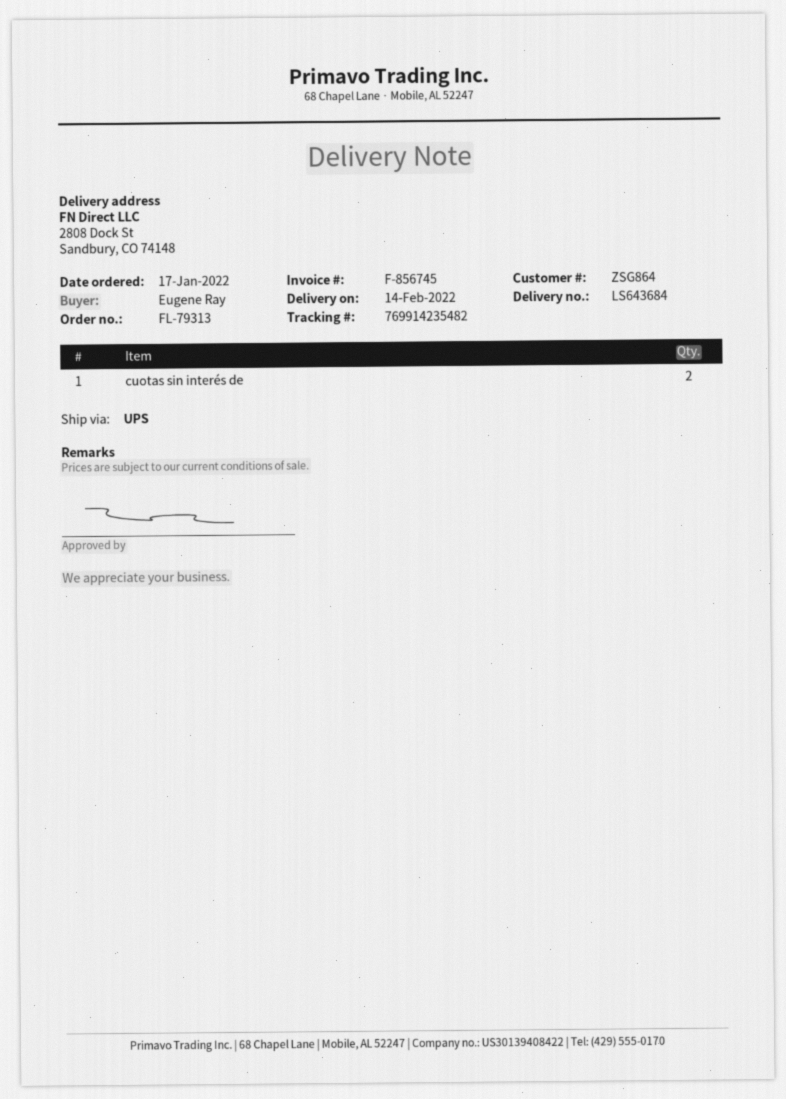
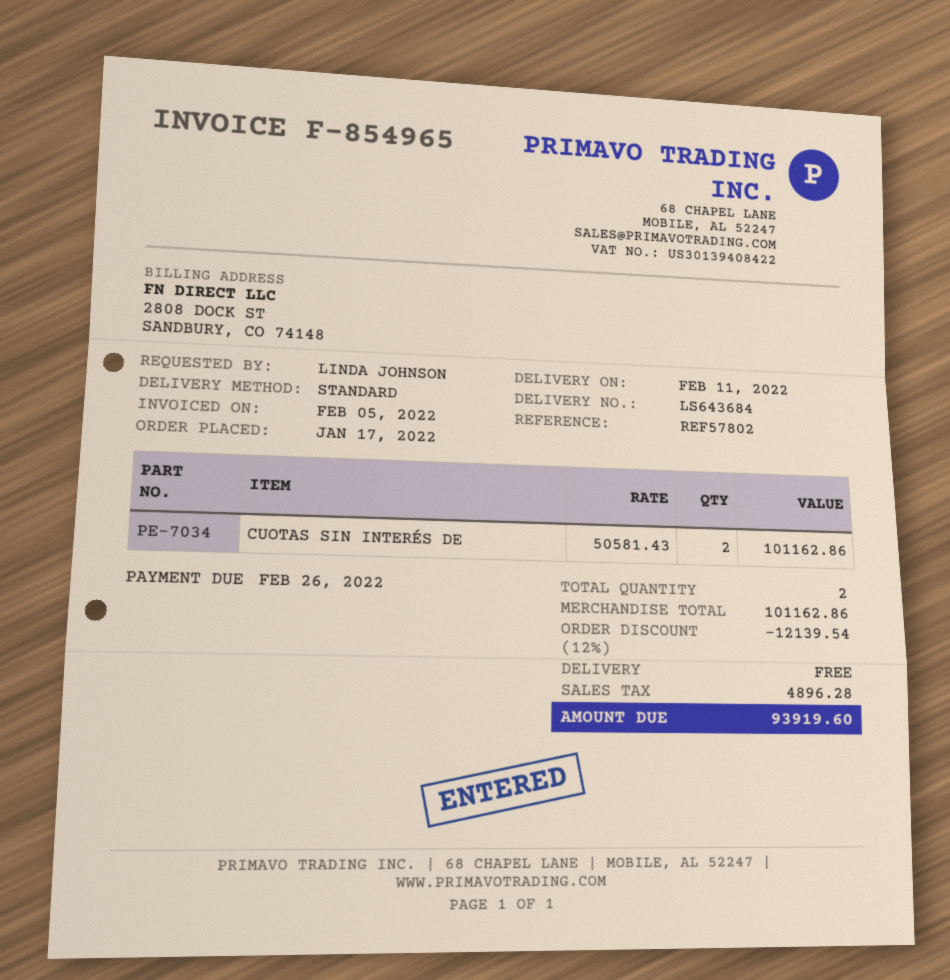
delivery date: 2022-02-14 -> 2022-02-11
invoice number: F-856745 -> F-854965
ordered by: Eugene Ray -> LINDA JOHNSON
shipping method: UPS -> standard

